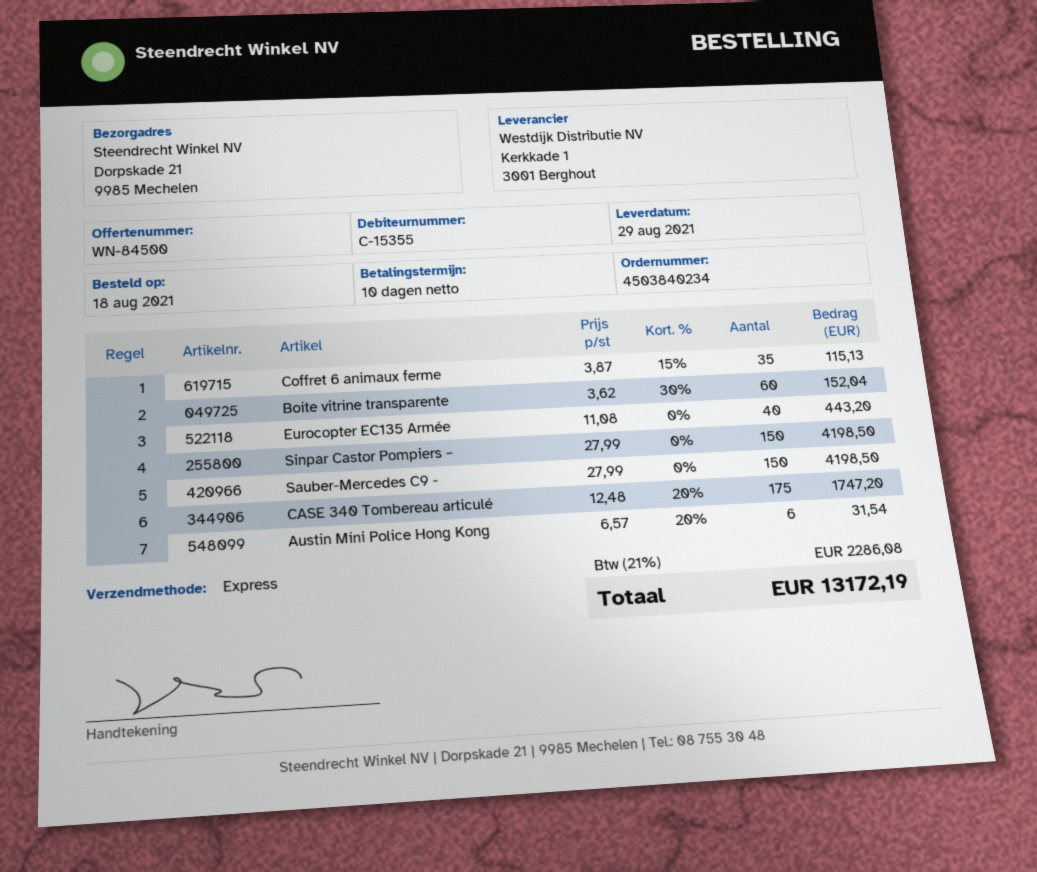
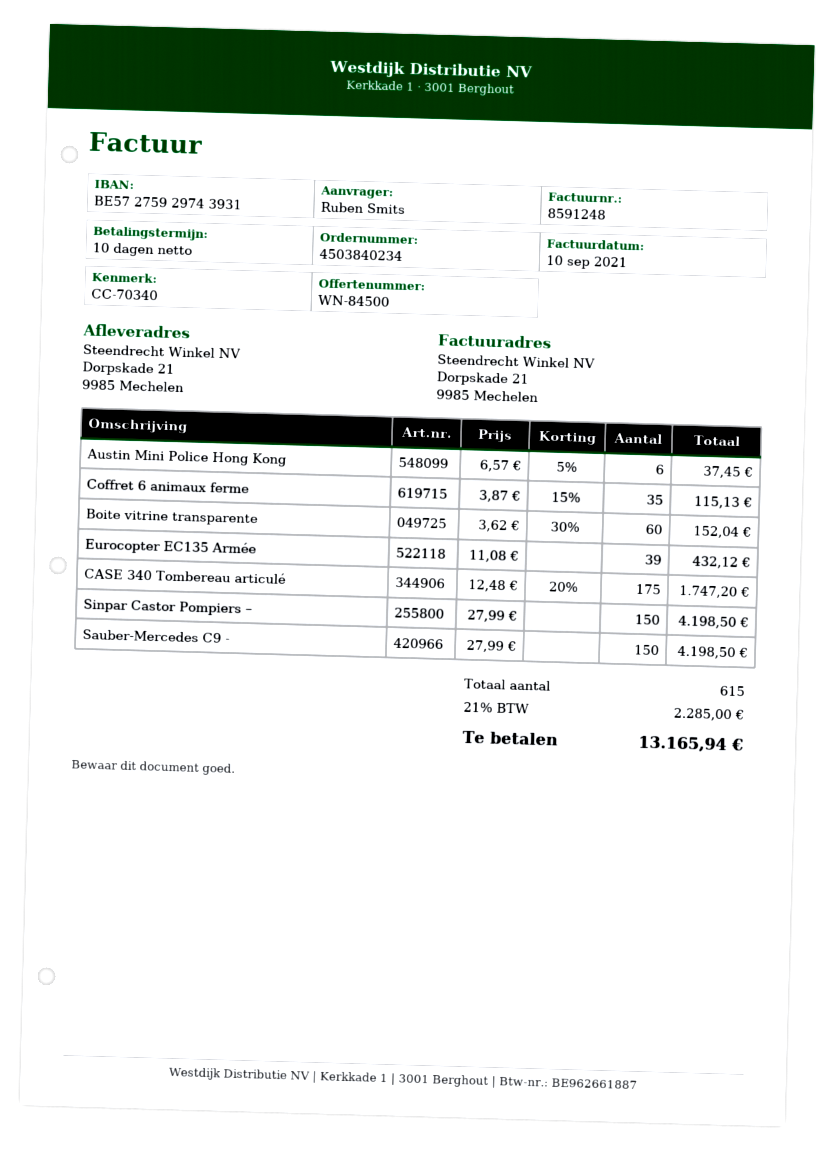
Eurocopter EC135 Armée: 40 x 11.08 = 443.20 -> 39 x 11.08 = 432.12
Austin Mini Police Hong Kong: 6 x 6.57 - 20% = 31.54 -> 6 x 6.57 - 5% = 37.45
tax: 21% = 2286.08 -> 21% = 2285.00
total: 13172.19 -> 13165.94

